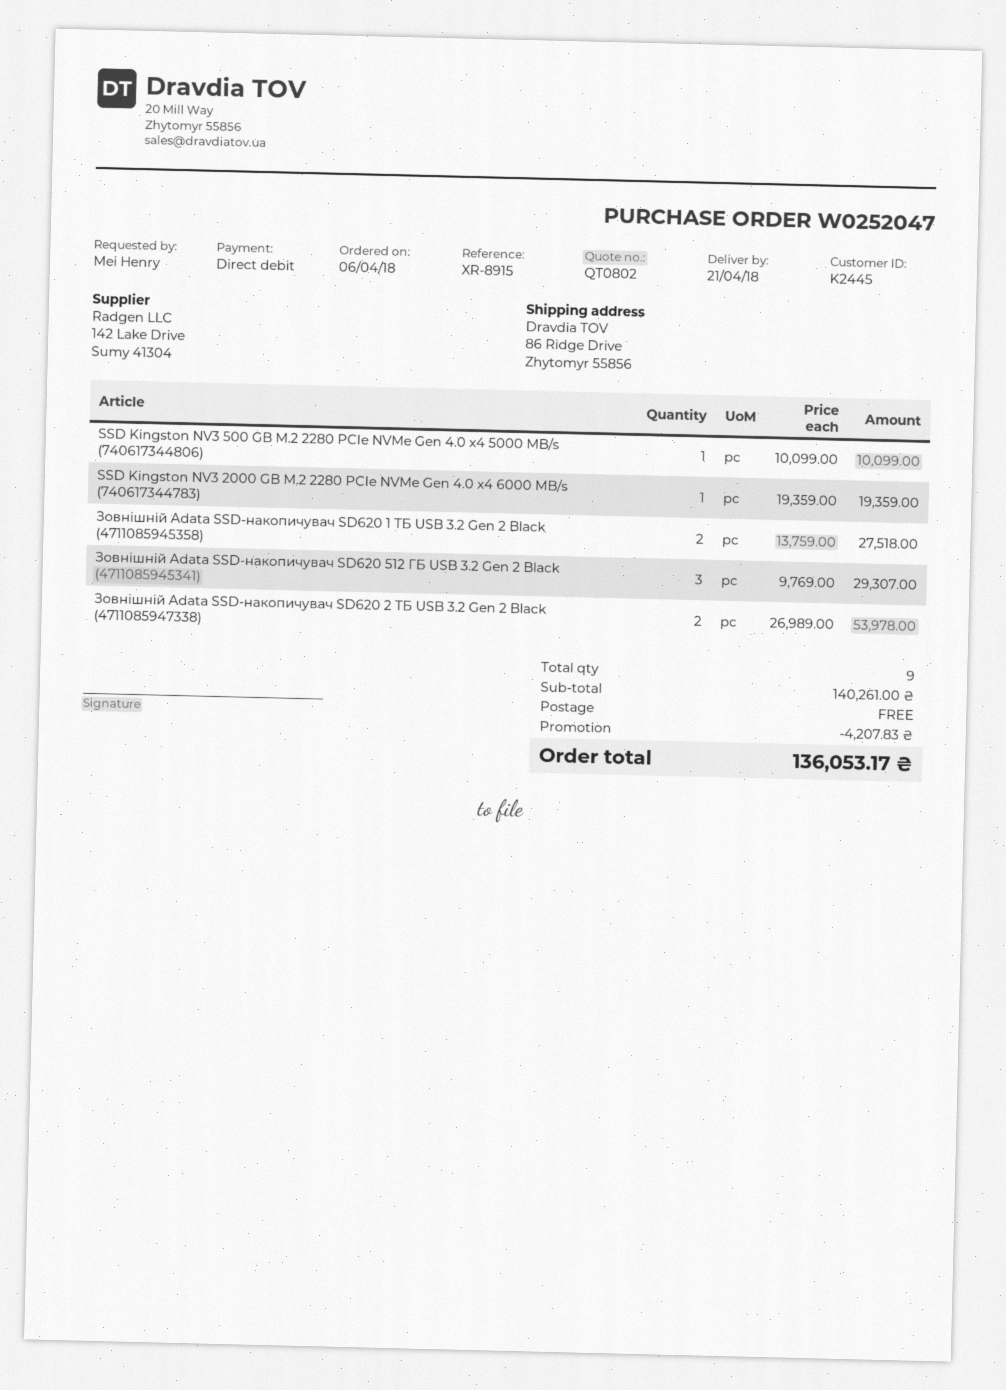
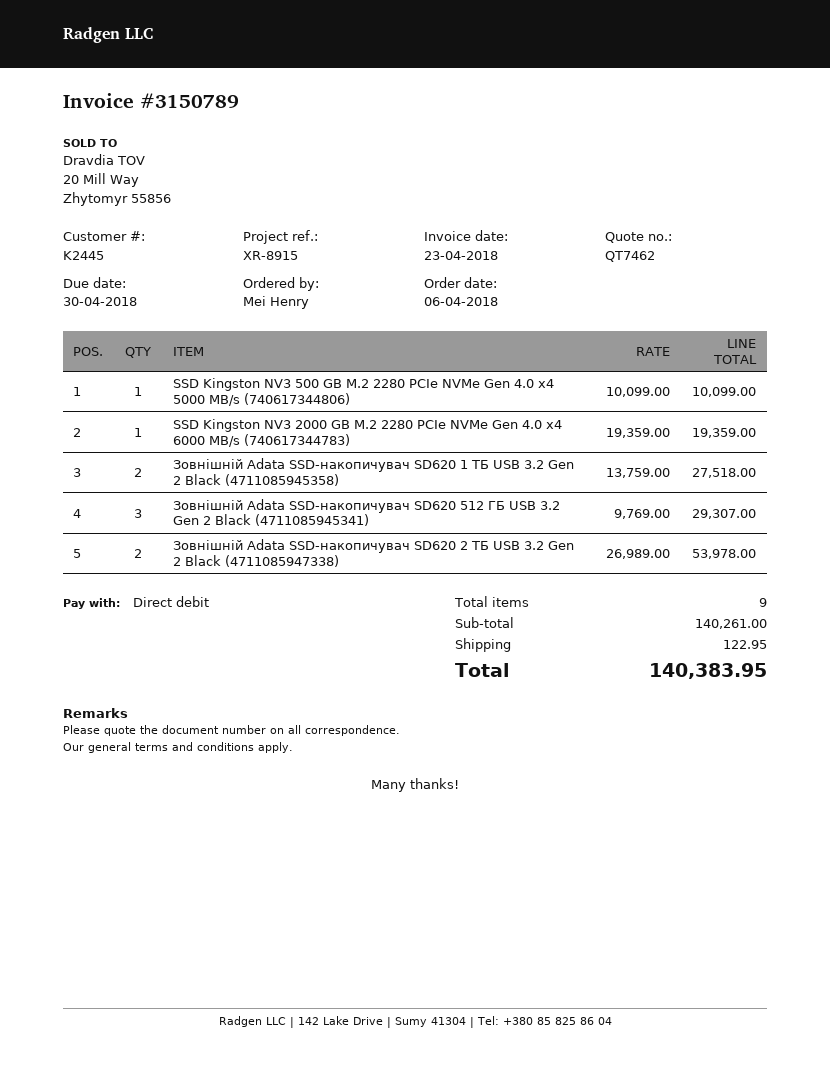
quote number: QT0802 -> QT7462
discount: 4207.83 -> none
shipping: 0.00 -> 122.95
total: 136053.17 -> 140383.95

